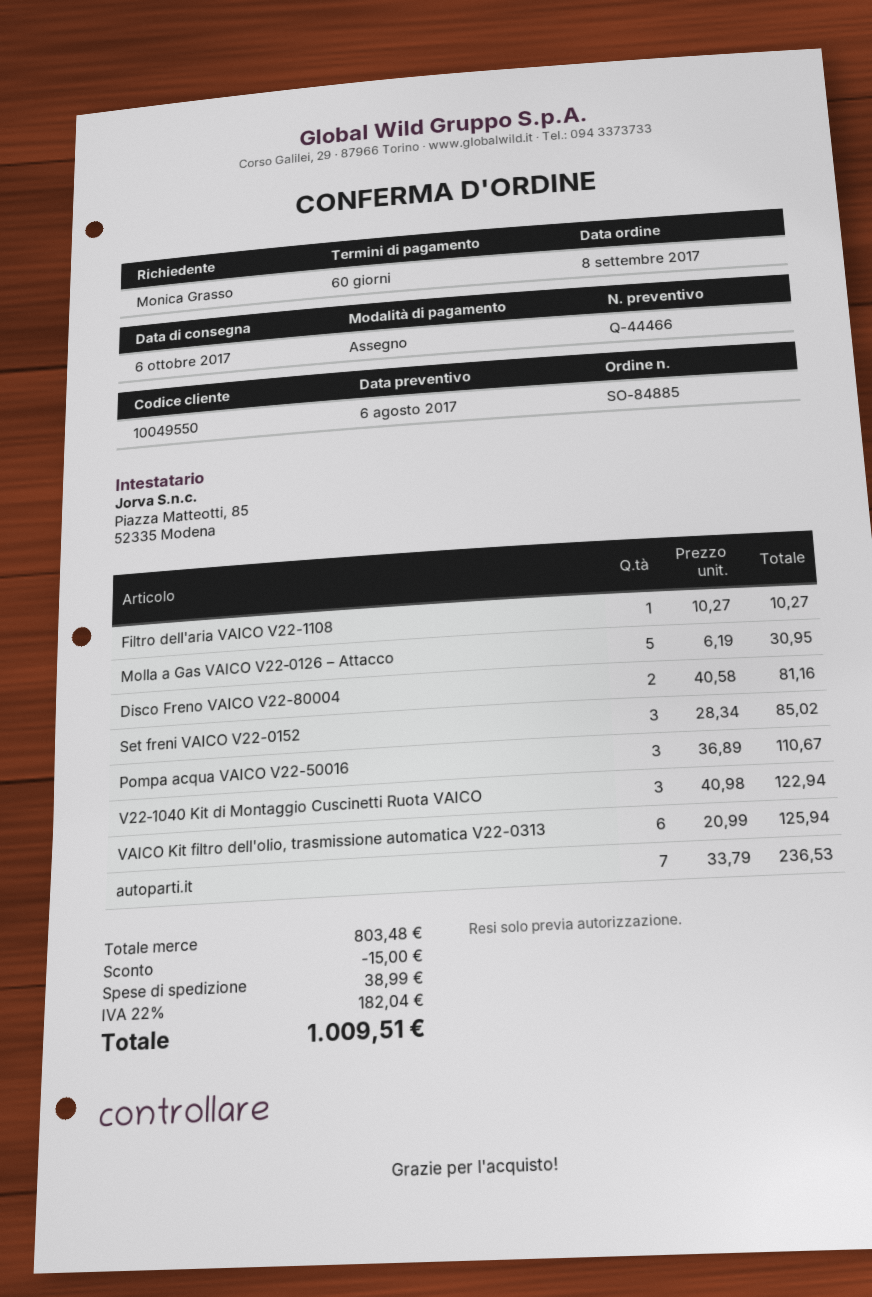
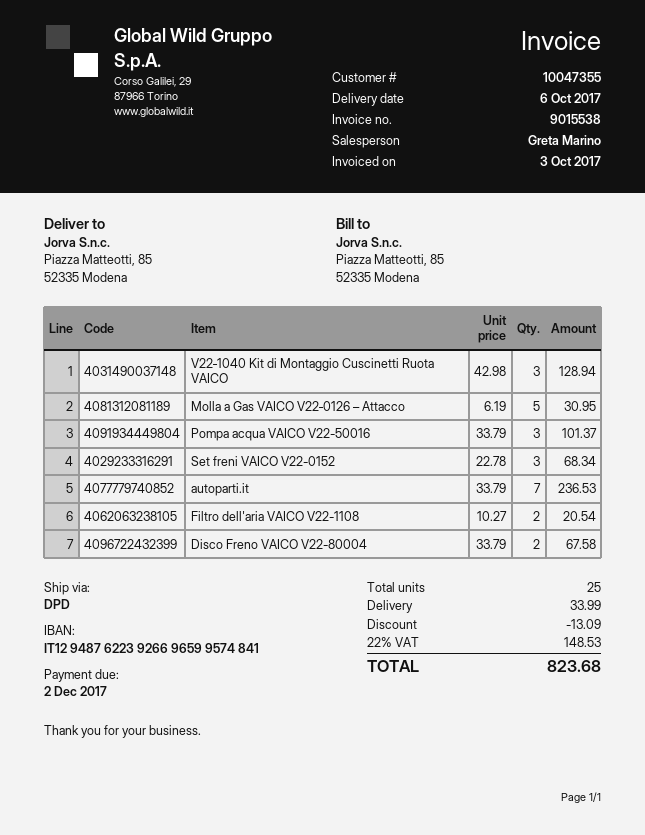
customer number: 10049550 -> 10047355
Filtro dell'aria VAICO V22-1108: 1 x 10.27 = 10.27 -> 2 x 10.27 = 20.54
Disco Freno VAICO V22-80004: 2 x 40.58 = 81.16 -> 2 x 33.79 = 67.58
Set freni VAICO V22-0152: 3 x 28.34 = 85.02 -> 3 x 22.78 = 68.34
Pompa acqua VAICO V22-50016: 3 x 36.89 = 110.67 -> 3 x 33.79 = 101.37
V22‑1040 Kit di Montaggio Cuscinetti Ruota VAICO: 3 x 40.98 = 122.94 -> 3 x 42.98 = 128.94
VAICO Kit filtro dell'olio, trasmissione automatica V22-0313: 6 x 20.99 = 125.94 -> none
discount: 15.00 -> 13.09
shipping: 38.99 -> 33.99
tax: 22% = 182.04 -> 22% = 148.53
total: 1009.51 -> 823.68

